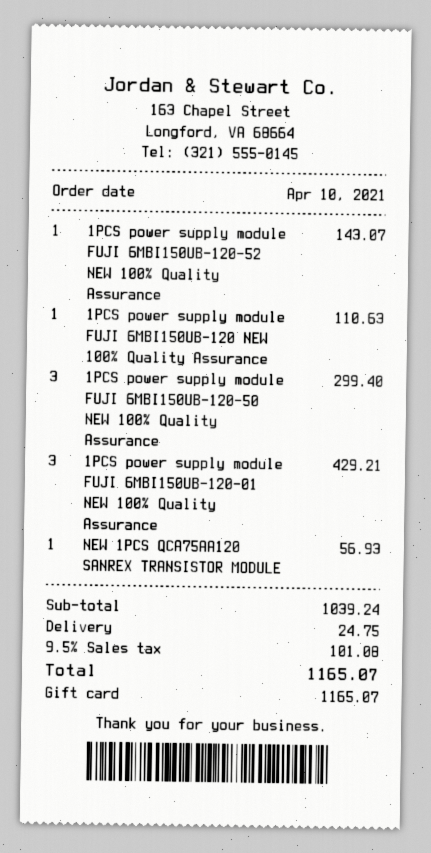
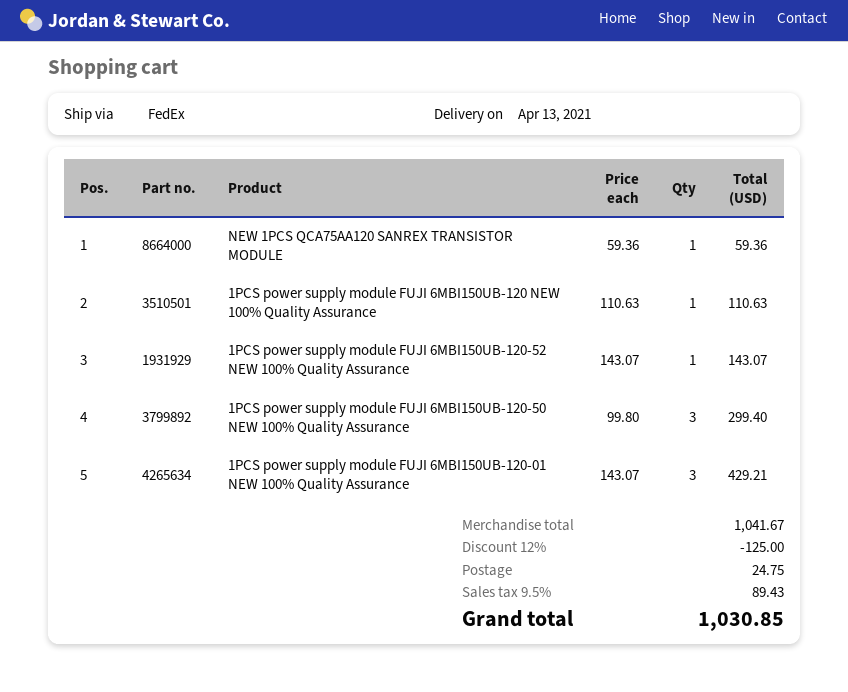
NEW 1PCS QCA75AA120 SANREX TRANSISTOR MODULE: 1 for 56.93 -> 1 for 59.36
subtotal: 1039.24 -> 1041.67
discount: none -> 12% = 125.00
tax: 9.5% = 101.08 -> 9.5% = 89.43
total: 1165.07 -> 1030.85

